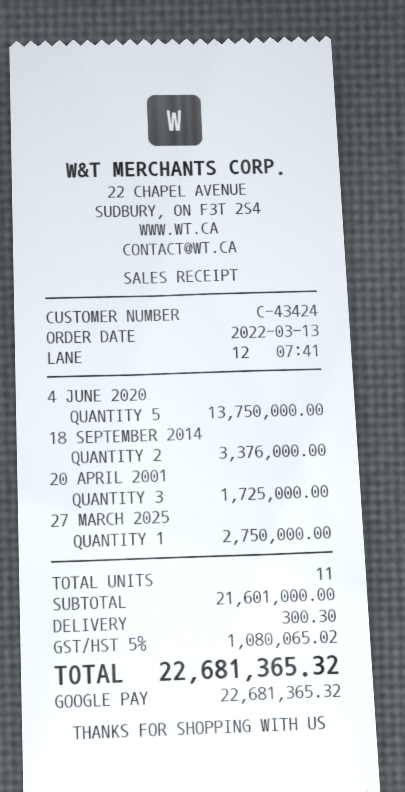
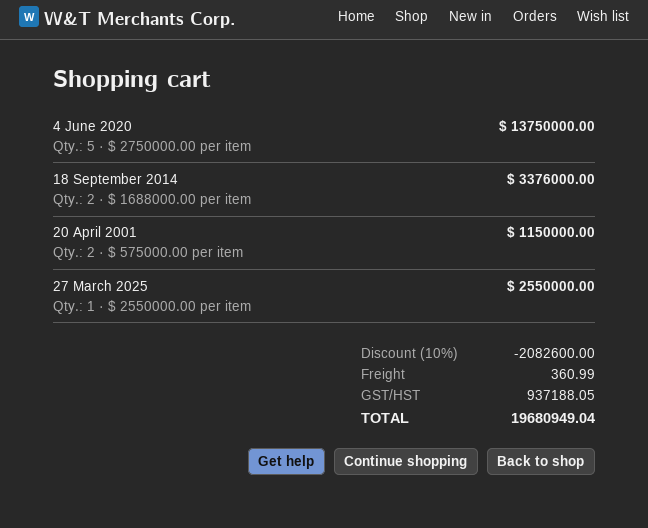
20 APRIL 2001: 3 for 1725000.00 -> 2 for 1150000.00
27 MARCH 2025: 1 for 2750000.00 -> 1 for 2550000.00
discount: none -> 10% = 2082600.00
shipping: 300.30 -> 360.99
tax: 1080065.02 -> 937188.05
total: 22681365.32 -> 19680949.04

